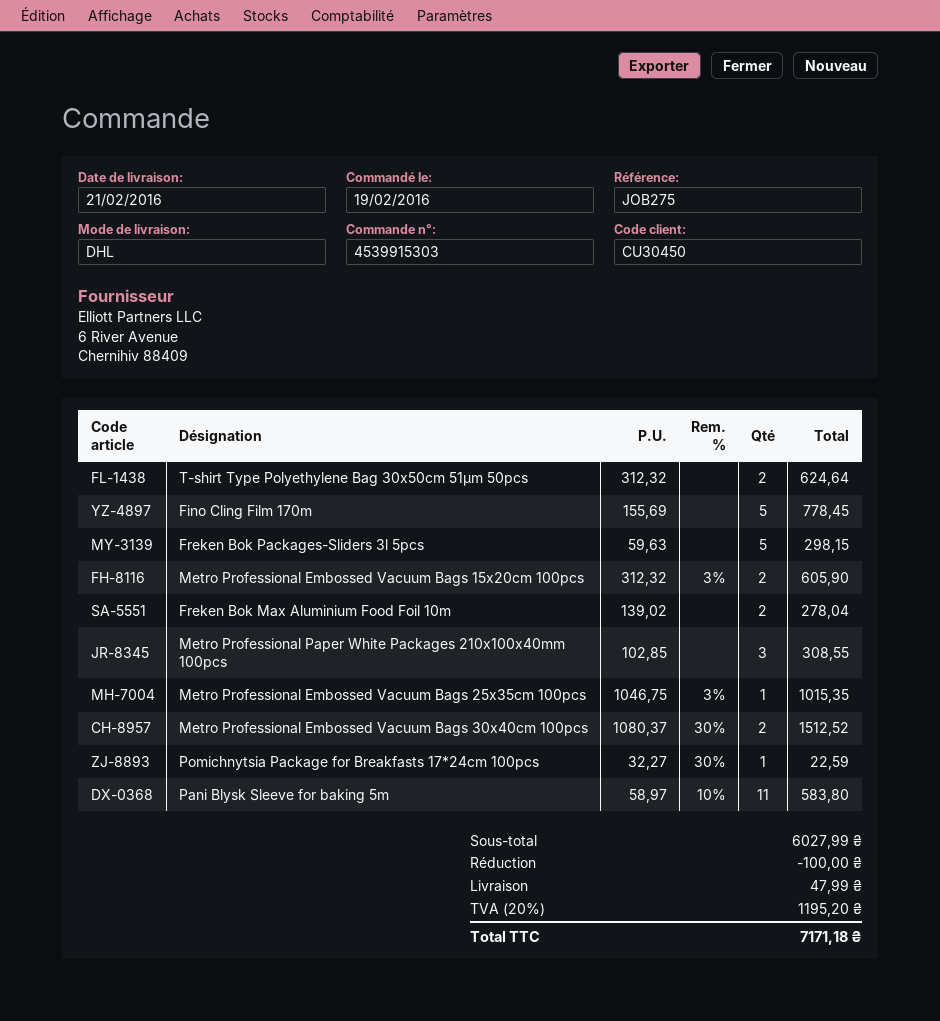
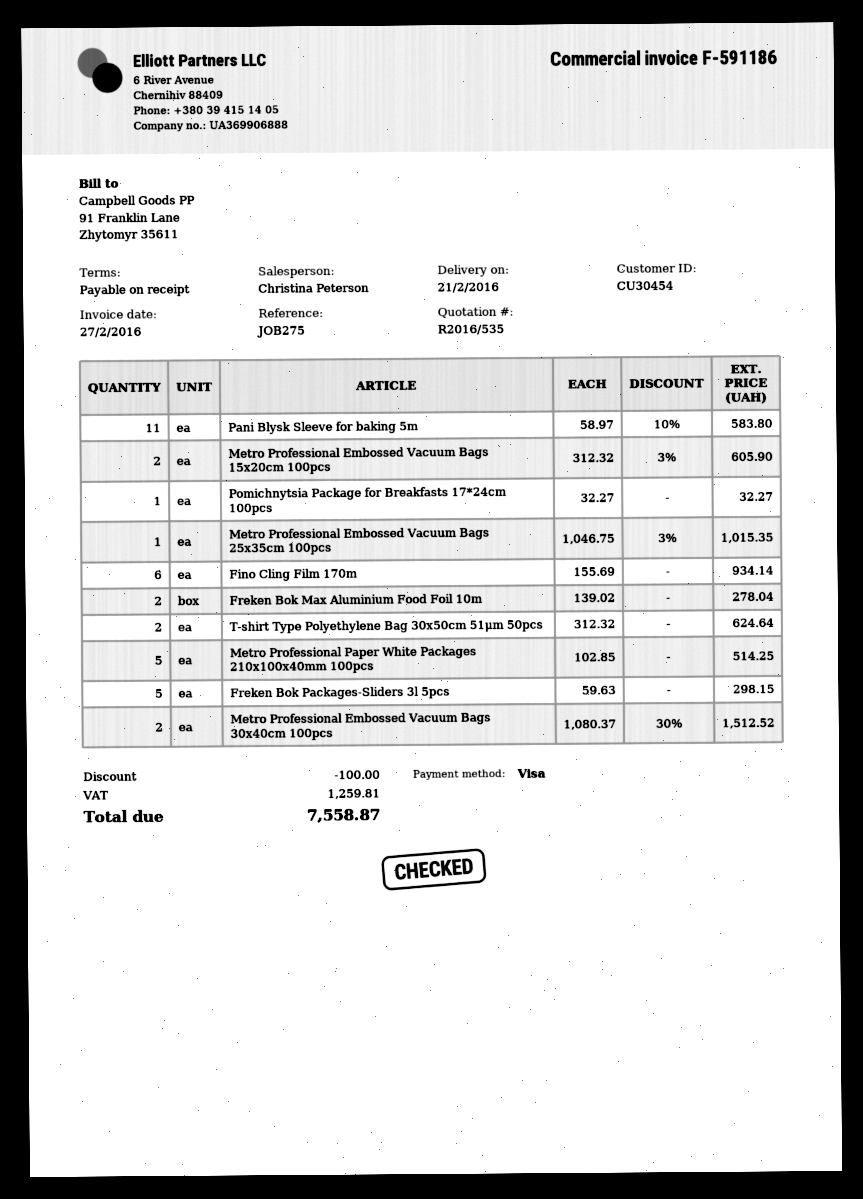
customer number: CU30450 -> CU30454
Fino Cling Film 170m: 5 x 155.69 = 778.45 -> 6 x 155.69 = 934.14
Metro Professional Paper White Packages 210х100х40mm 100pcs: 3 x 102.85 = 308.55 -> 5 x 102.85 = 514.25
Pomichnytsia Package for Breakfasts 17*24cm 100pcs: 1 x 32.27 - 30% = 22.59 -> 1 x 32.27 = 32.27
shipping: 47.99 -> none
tax: 1195.20 -> 1259.81
total: 7171.18 -> 7558.87

